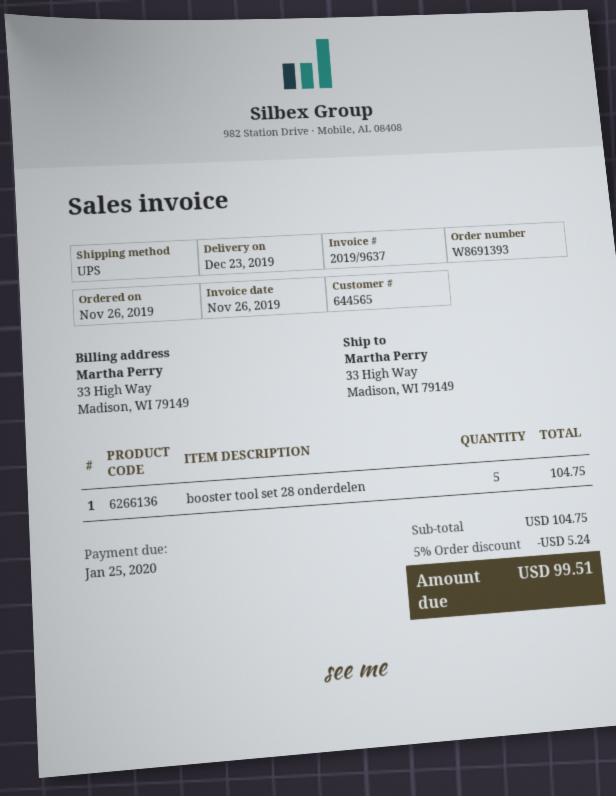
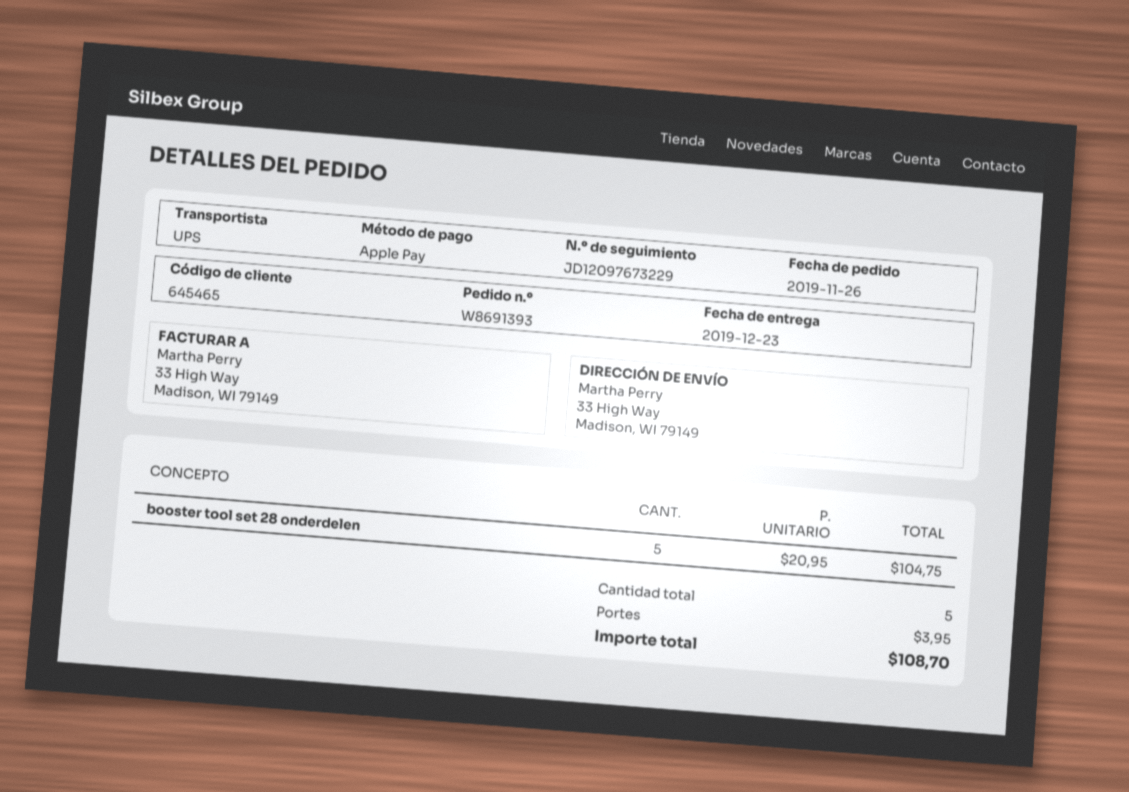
customer number: 644565 -> 645465
discount: 5% = 5.24 -> none
shipping: none -> 3.95
total: 99.51 -> 108.70

